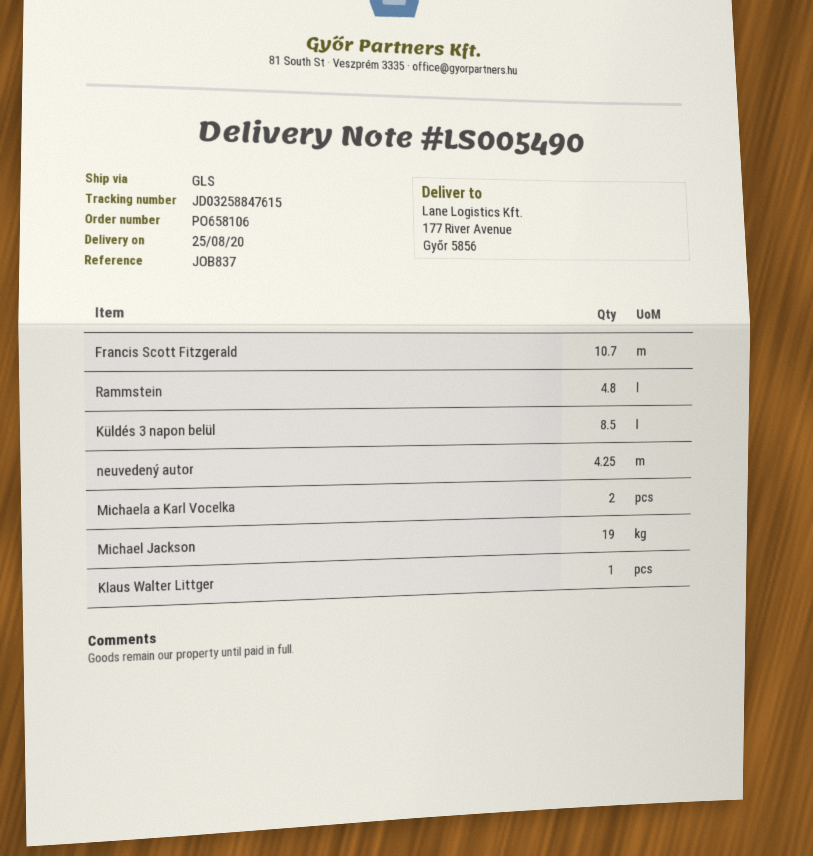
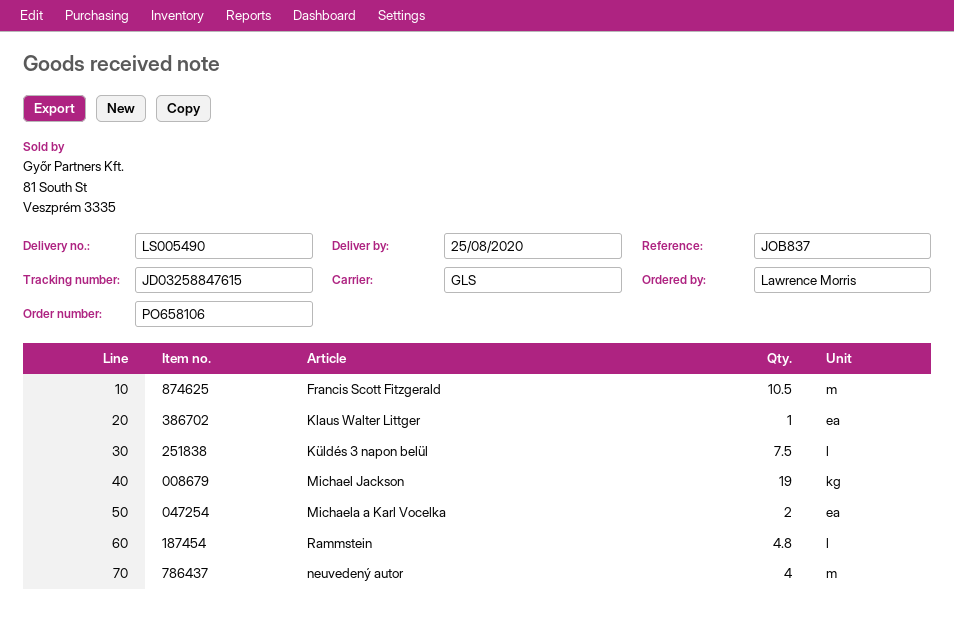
Francis Scott Fitzgerald: 10.7 -> 10.5
Küldés 3 napon belül: 8.5 -> 7.5
neuvedený autor: 4.25 -> 4

